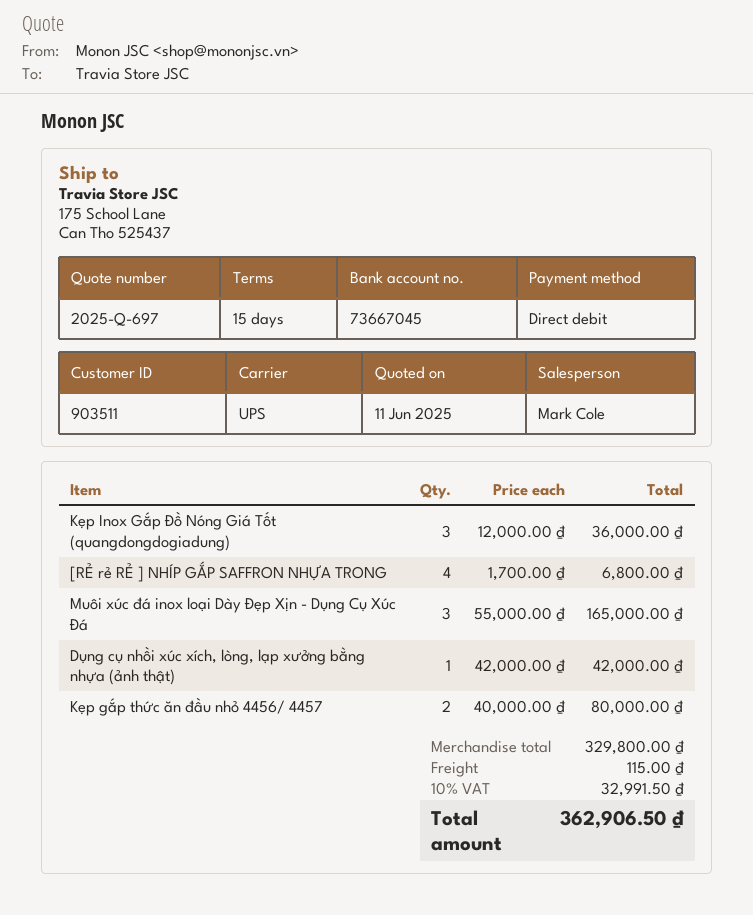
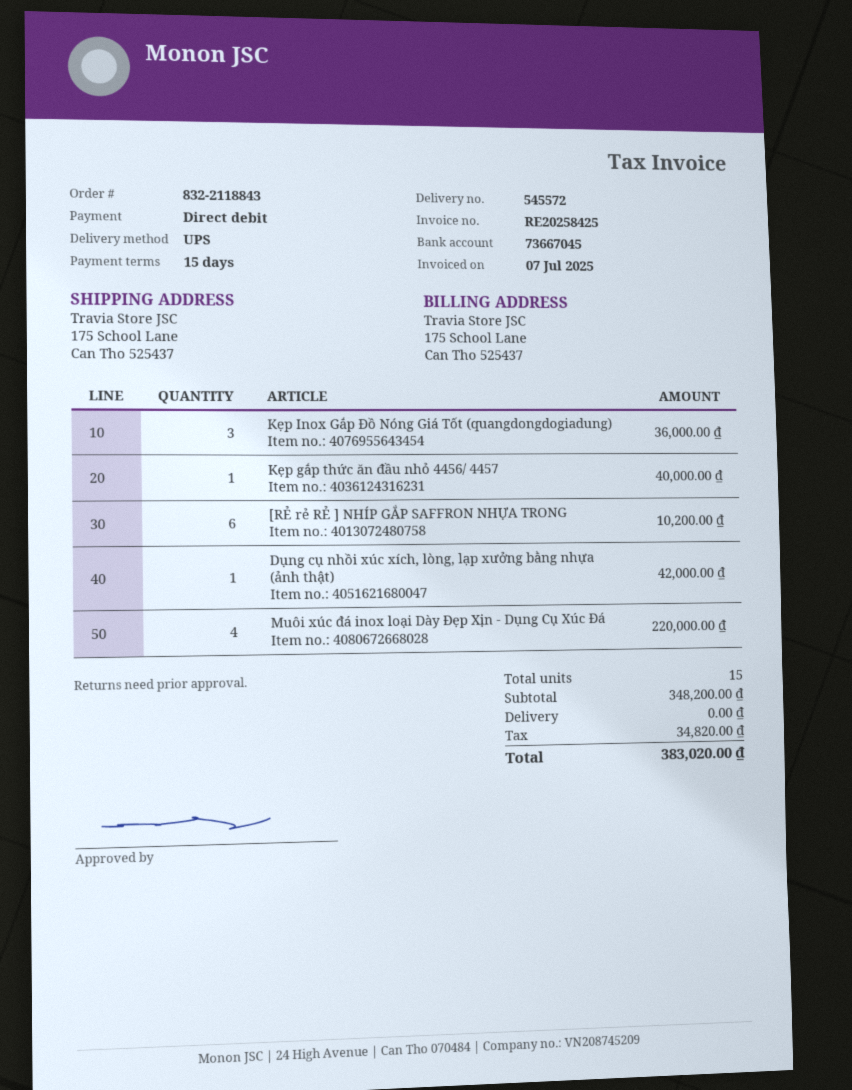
[RẺ rẻ RẺ ] NHÍP GẮP SAFFRON NHỰA TRONG: 4 for 6800.00 -> 6 for 10200.00
Muôi xúc đá inox loại Dày Đẹp Xịn - Dụng Cụ Xúc Đá: 3 for 165000.00 -> 4 for 220000.00
Kẹp gắp thức ăn đầu nhỏ 4456/ 4457: 2 for 80000.00 -> 1 for 40000.00
subtotal: 329800.00 -> 348200.00
shipping: 115.00 -> 0.00
tax: 32991.50 -> 34820.00
total: 362906.50 -> 383020.00

